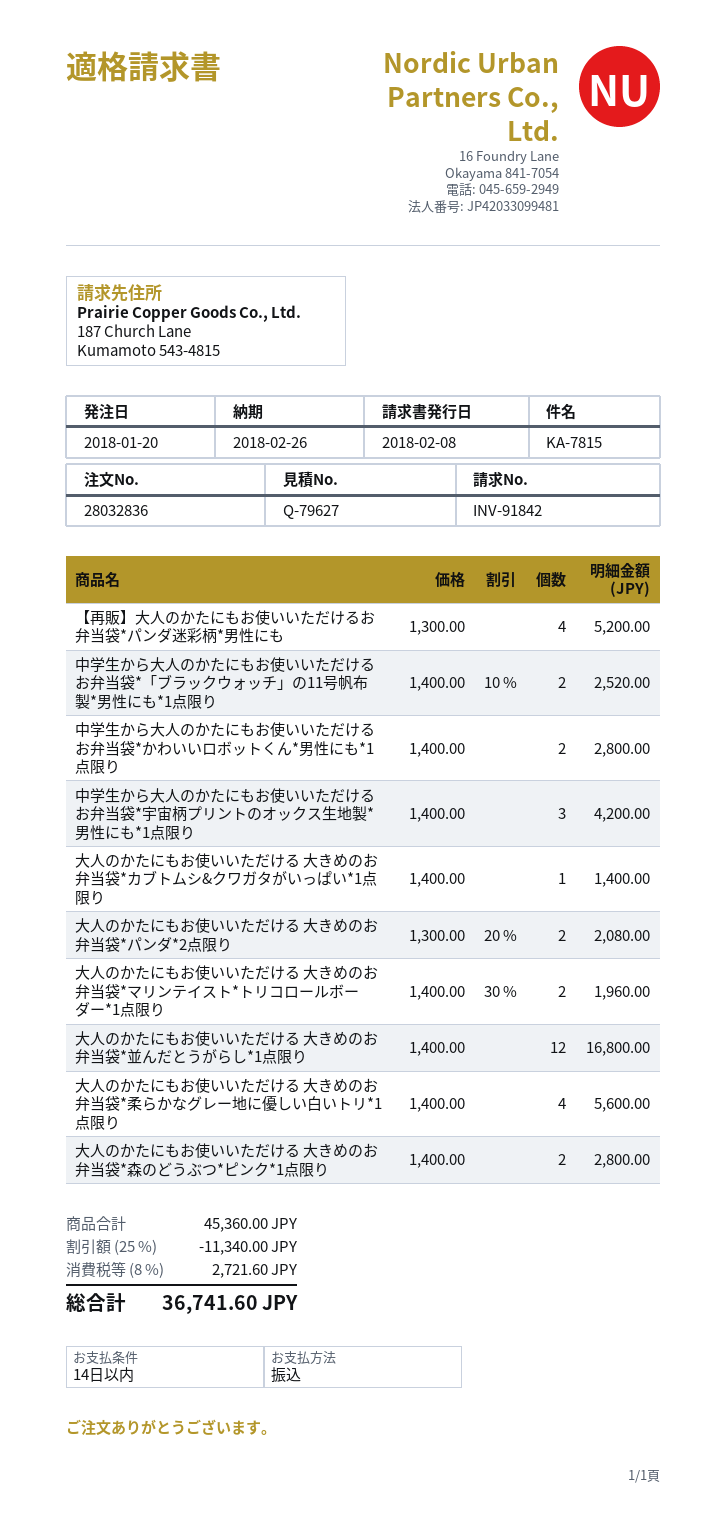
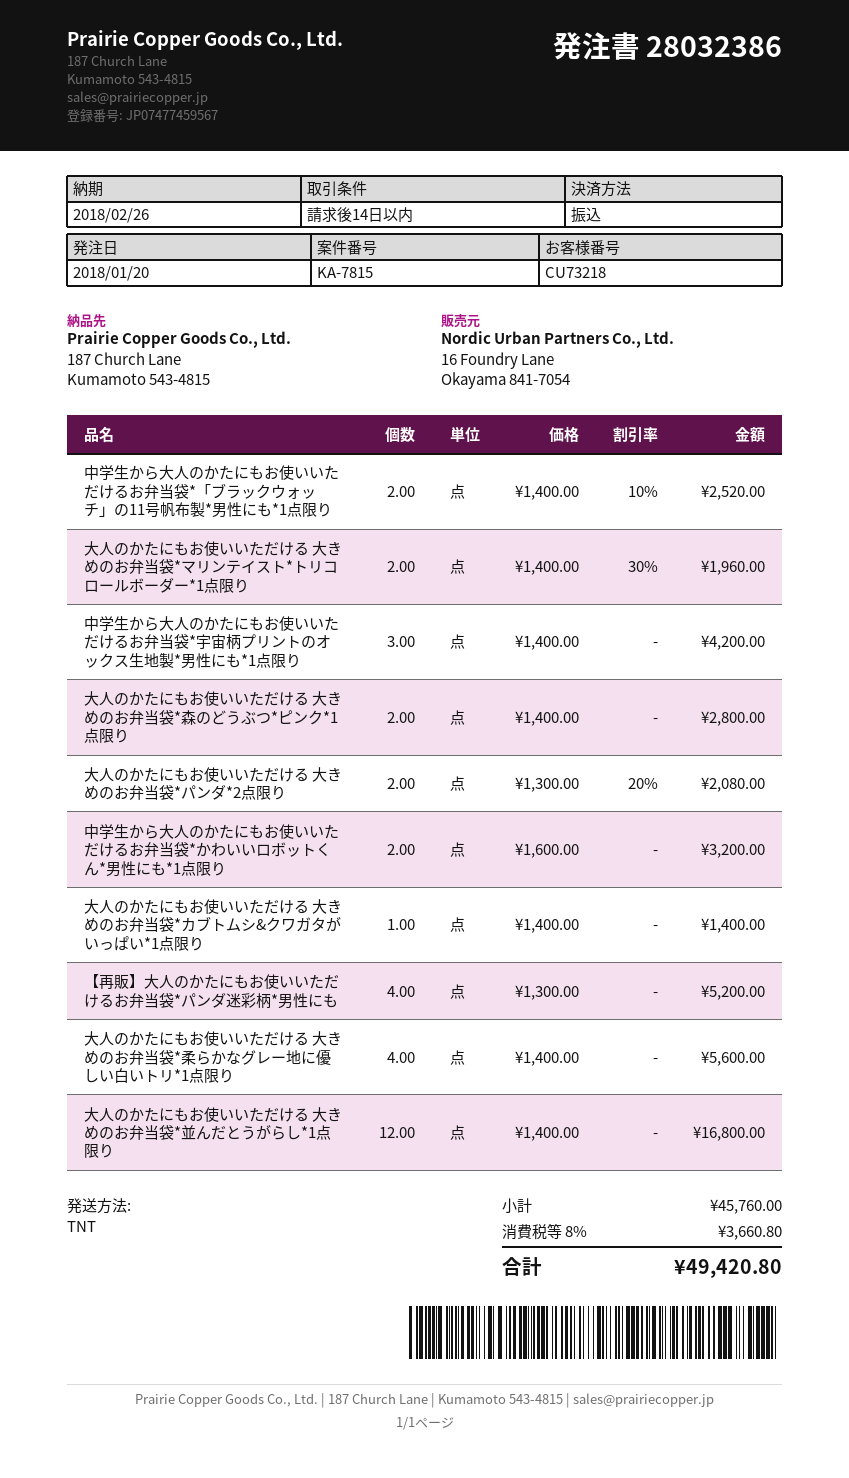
order number: 28032836 -> 28032386
中学生から大人のかたにもお使いいただけるお弁当袋*かわいいロボットくん*男性にも*1点限り: 2 x 1400.00 = 2800.00 -> 2 x 1600.00 = 3200.00
subtotal: 45360.00 -> 45760.00
discount: 25% = 11340.00 -> none
tax: 8% = 2721.60 -> 8% = 3660.80
total: 36741.60 -> 49420.80

